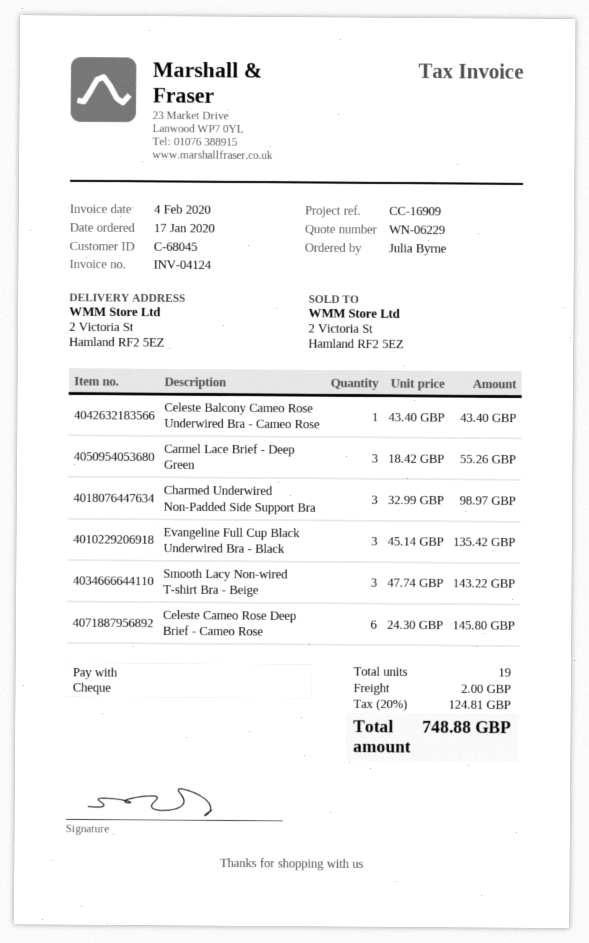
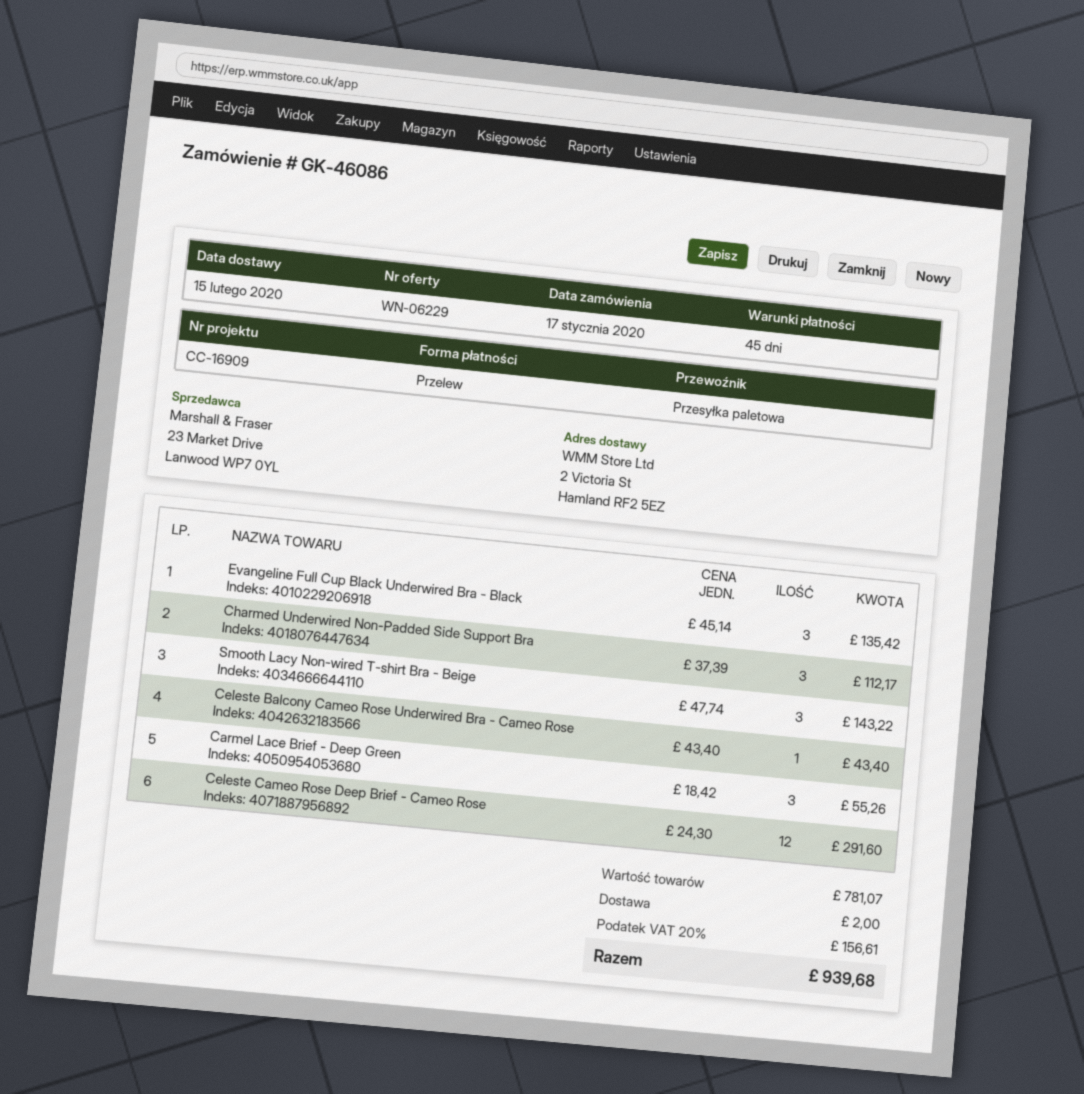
payment method: cheque -> bank transfer
Charmed Underwired Non-Padded Side Support Bra: 3 x 32.99 = 98.97 -> 3 x 37.39 = 112.17
Celeste Cameo Rose Deep Brief - Cameo Rose: 6 x 24.30 = 145.80 -> 12 x 24.30 = 291.60
tax: 20% = 124.81 -> 20% = 156.61
total: 748.88 -> 939.68

